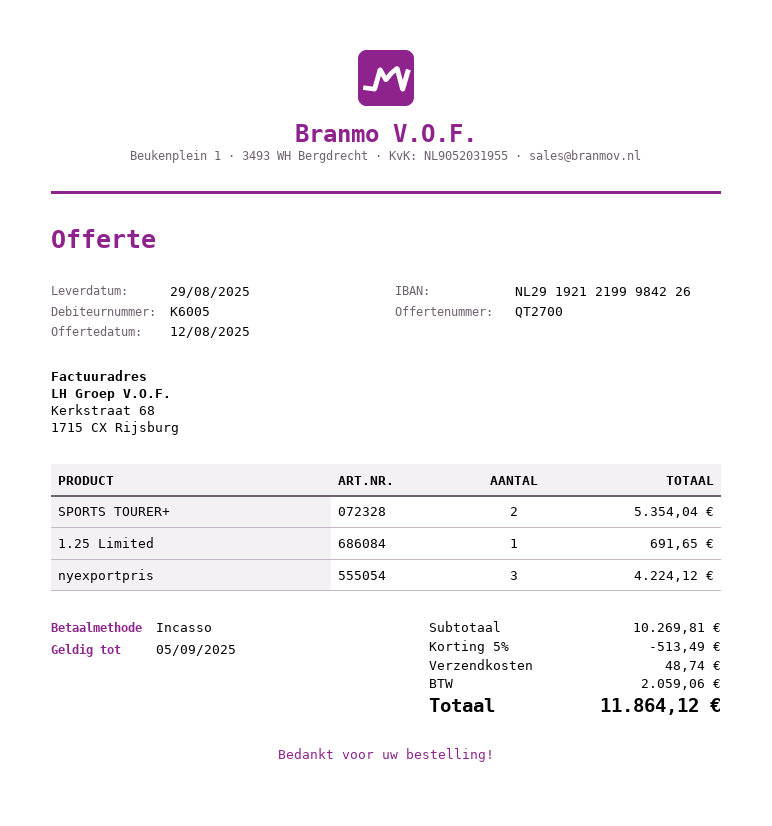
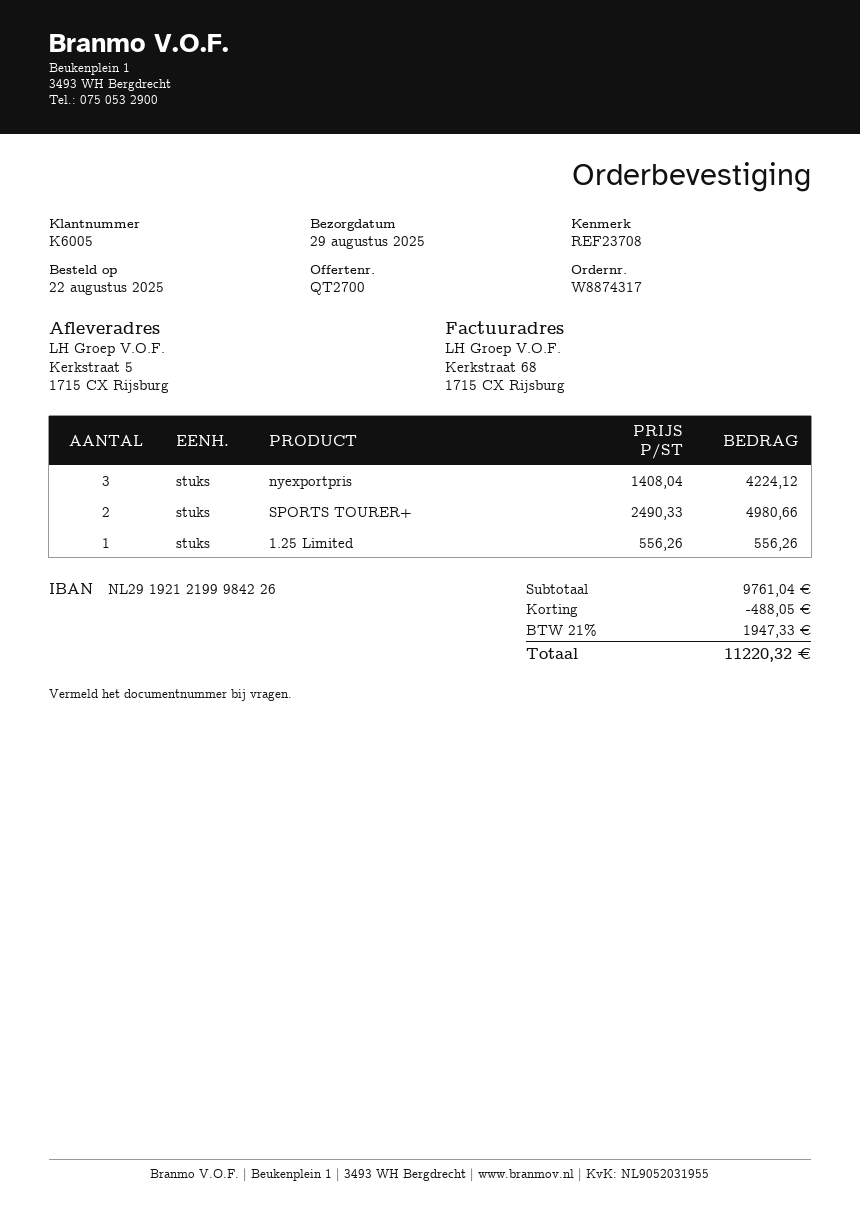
SPORTS TOURER+: 2 for 5354.04 -> 2 for 4980.66
1.25 Limited: 1 for 691.65 -> 1 for 556.26
subtotal: 10269.81 -> 9761.04
discount: 513.49 -> 488.05
shipping: 48.74 -> none
tax: 2059.06 -> 1947.33
total: 11864.12 -> 11220.32

